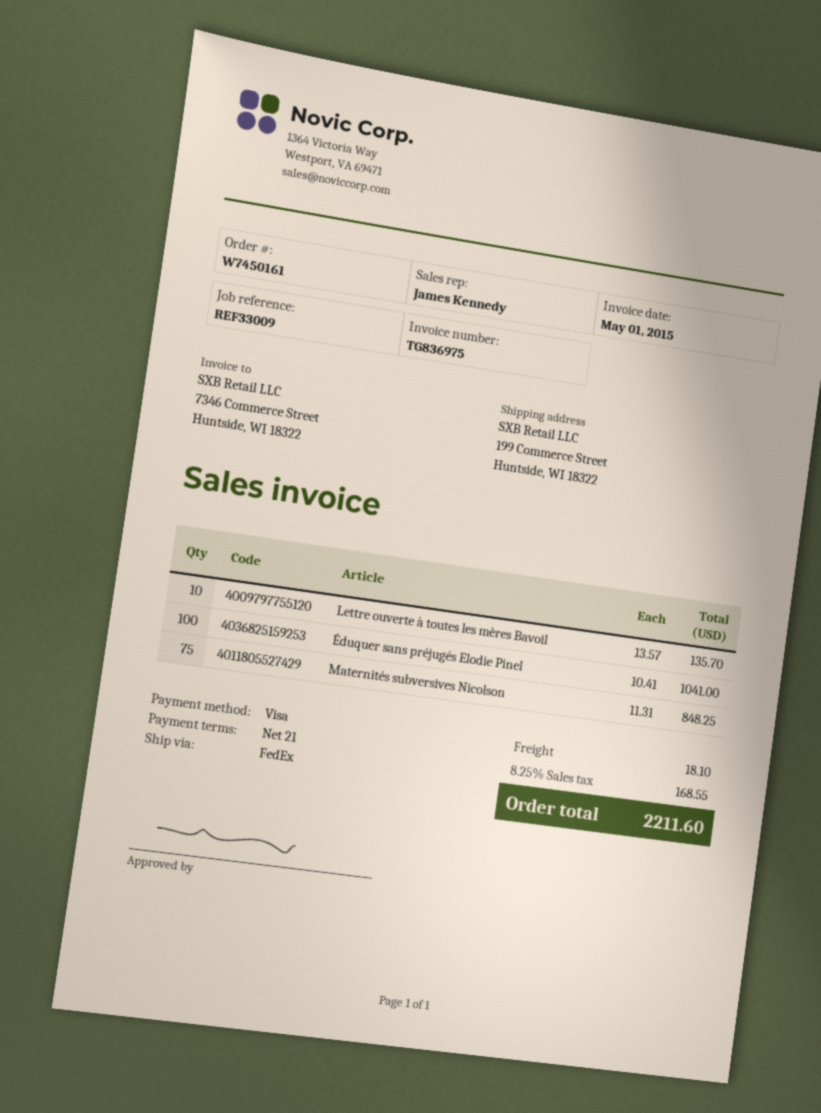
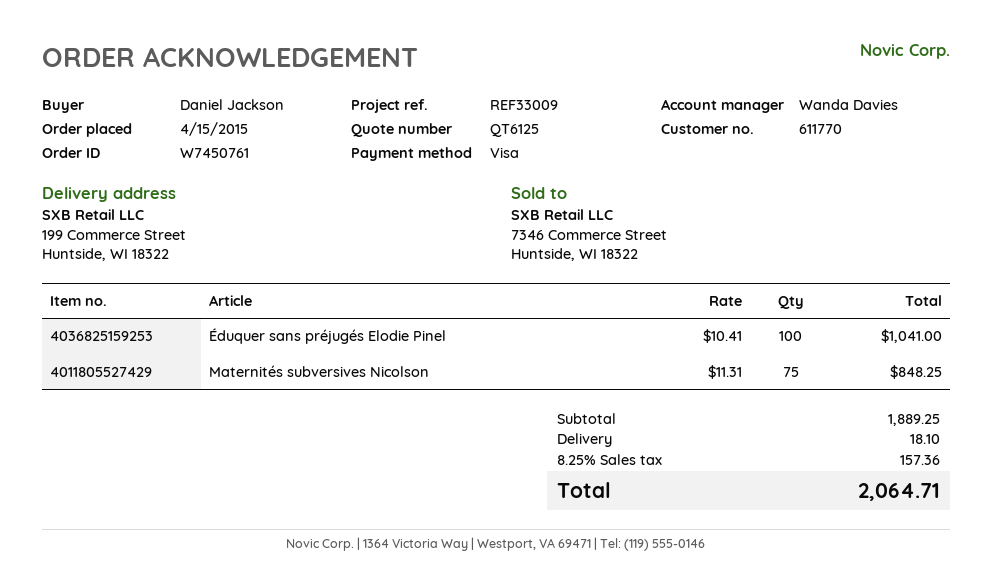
order number: W7450161 -> W7450761
sales rep: James Kennedy -> Wanda Davies
Lettre ouverte à toutes les mères Bavoil: 10 x 13.57 = 135.70 -> none
tax: 8.25% = 168.55 -> 8.25% = 157.36
total: 2211.60 -> 2064.71

